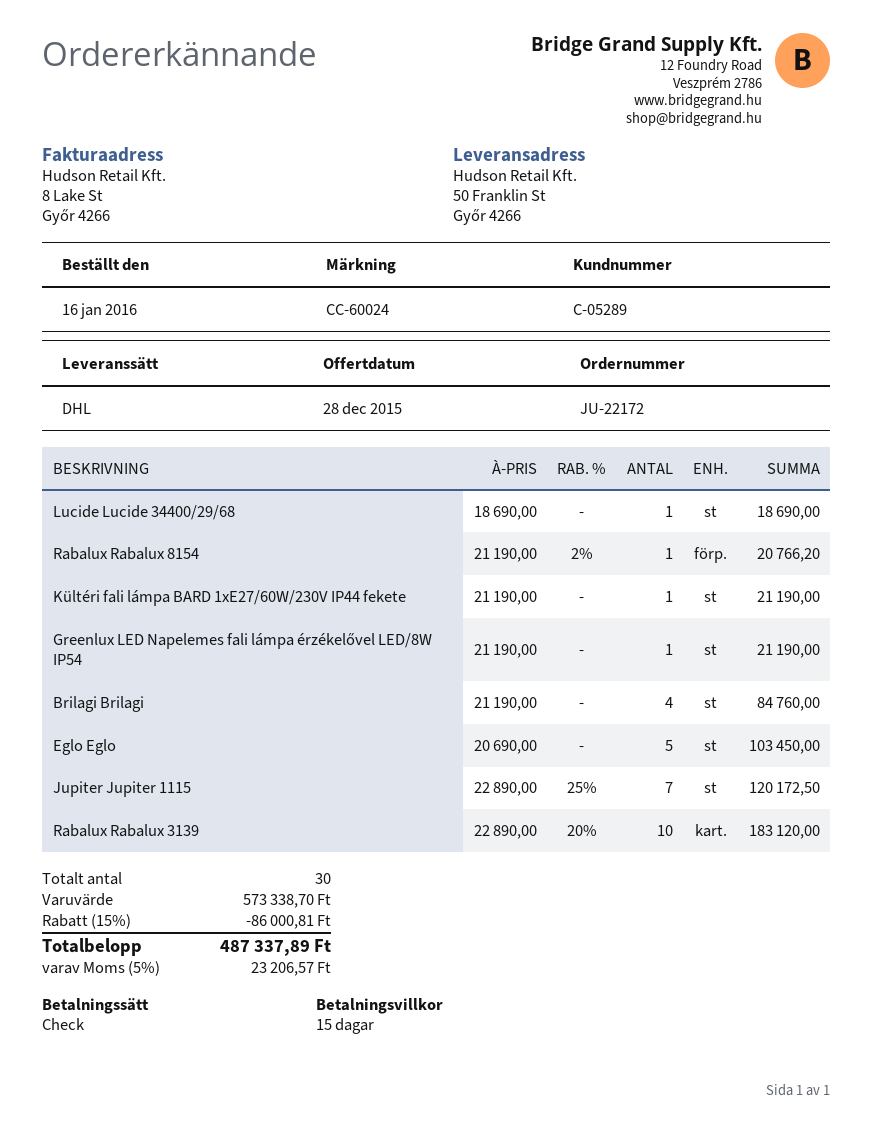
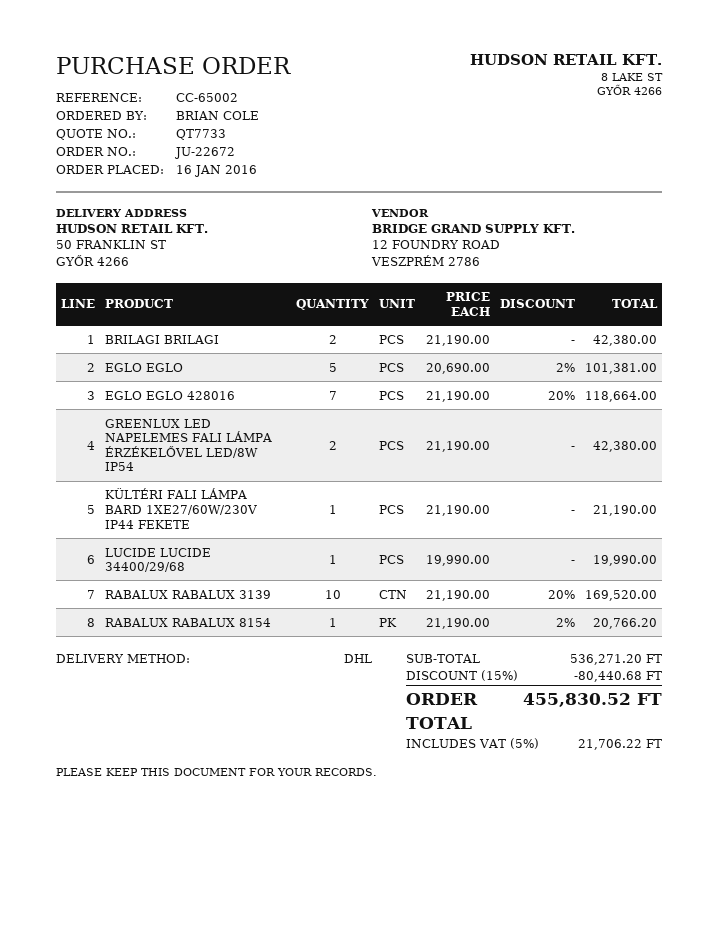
order number: JU-22172 -> JU-22672
reference: CC-60024 -> CC-65002
Lucide Lucide 34400/29/68: 1 x 18690.00 = 18690.00 -> 1 x 19990.00 = 19990.00
Greenlux LED Napelemes fali lámpa érzékelővel LED/8W IP54: 1 x 21190.00 = 21190.00 -> 2 x 21190.00 = 42380.00
Brilagi Brilagi: 4 x 21190.00 = 84760.00 -> 2 x 21190.00 = 42380.00
Eglo Eglo: 5 x 20690.00 = 103450.00 -> 5 x 20690.00 - 2% = 101381.00
Jupiter Jupiter 1115: 7 x 22890.00 - 25% = 120172.50 -> none
Rabalux Rabalux 3139: 10 x 22890.00 - 20% = 183120.00 -> 10 x 21190.00 - 20% = 169520.00
EGLO EGLO 428016: none -> 7 x 21190.00 - 20% = 118664.00
subtotal: 573338.70 -> 536271.20
discount: 15% = 86000.81 -> 15% = 80440.68
tax: 5% = 23206.57 -> 5% = 21706.22
total: 487337.89 -> 455830.52

